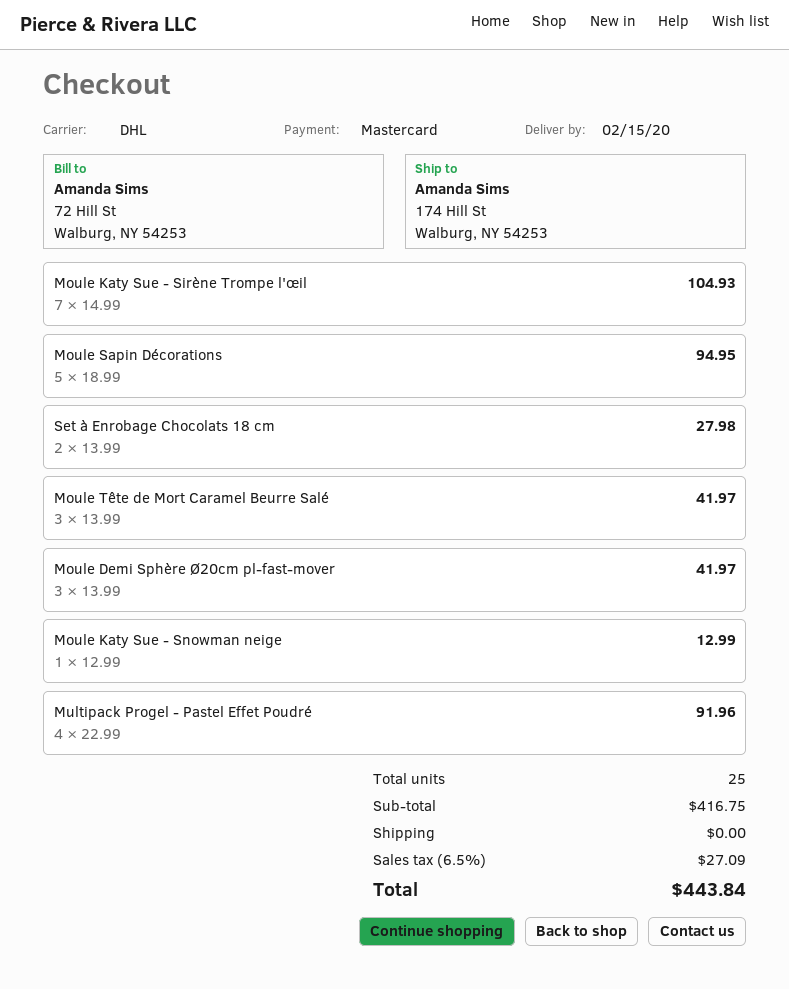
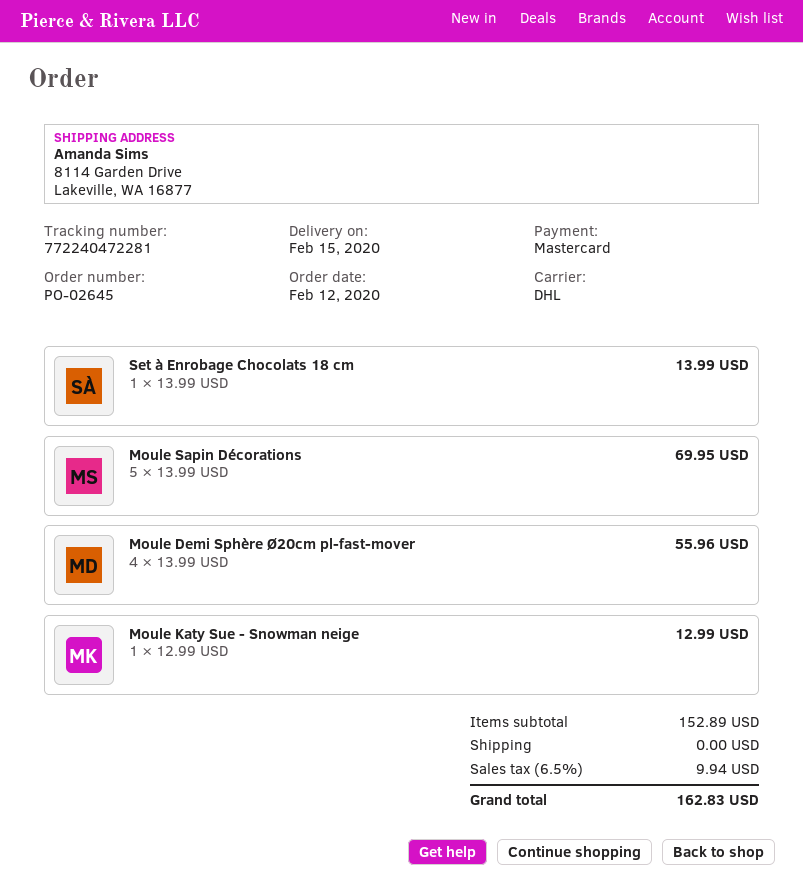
ship to: 174 Hill St, Walburg, NY 54253 -> 8114 Garden Drive, Lakeville, WA 16877
Moule Katy Sue - Sirène Trompe l'œil: 7 x 14.99 = 104.93 -> none
Moule Sapin Décorations: 5 x 18.99 = 94.95 -> 5 x 13.99 = 69.95
Set à Enrobage Chocolats 18 cm: 2 x 13.99 = 27.98 -> 1 x 13.99 = 13.99
Moule Tête de Mort Caramel Beurre Salé: 3 x 13.99 = 41.97 -> none
Moule Demi Sphère Ø20cm pl-fast-mover: 3 x 13.99 = 41.97 -> 4 x 13.99 = 55.96
Multipack Progel - Pastel Effet Poudré: 4 x 22.99 = 91.96 -> none
subtotal: 416.75 -> 152.89
tax: 6.5% = 27.09 -> 6.5% = 9.94
total: 443.84 -> 162.83

